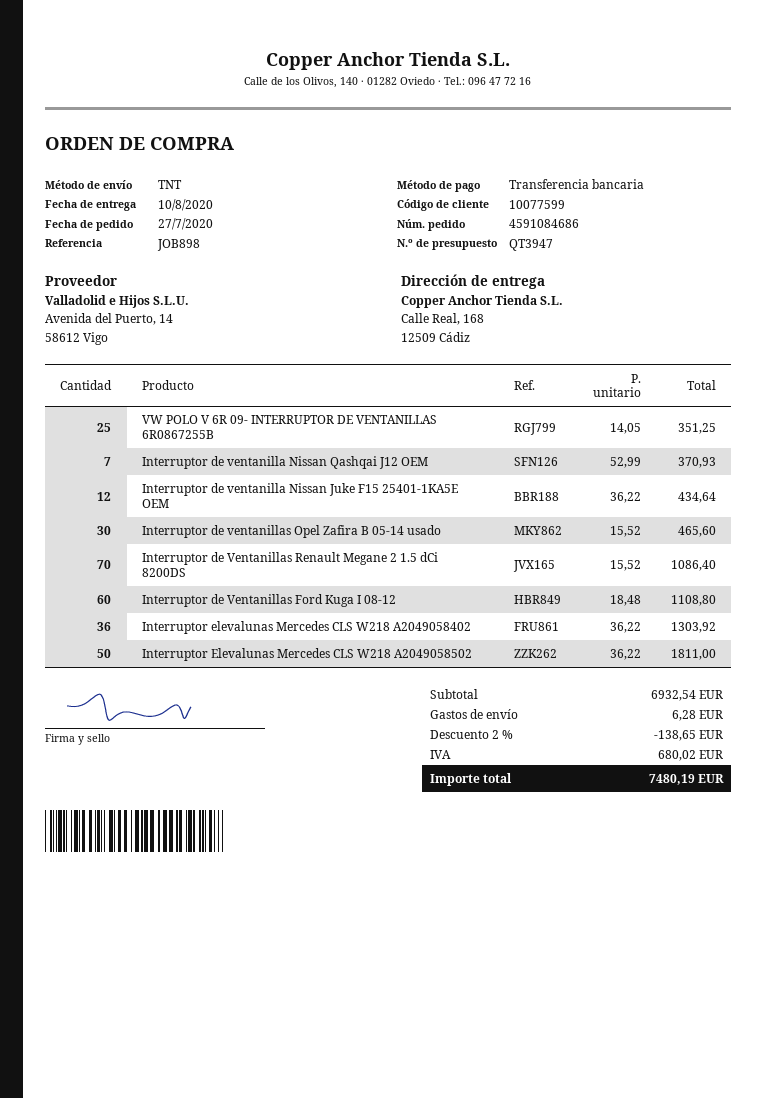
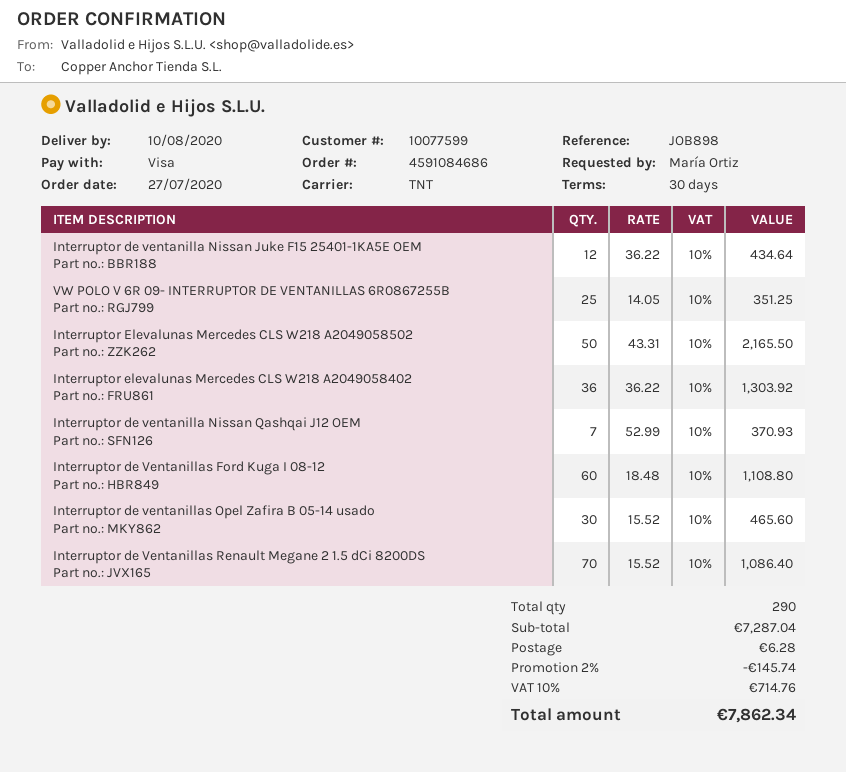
payment method: bank transfer -> Visa
Interruptor Elevalunas Mercedes CLS W218 A2049058502: 50 x 36.22 = 1811.00 -> 50 x 43.31 = 2165.50
subtotal: 6932.54 -> 7287.04
discount: 2% = 138.65 -> 2% = 145.74
tax: 680.02 -> 714.76
total: 7480.19 -> 7862.34

